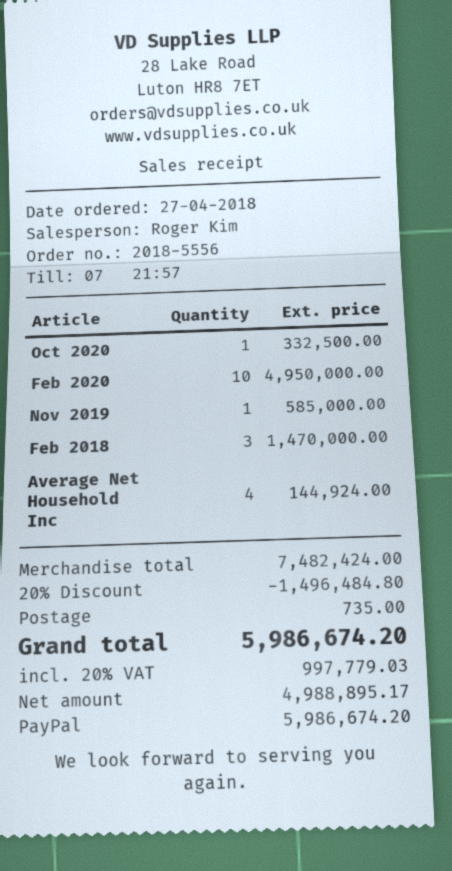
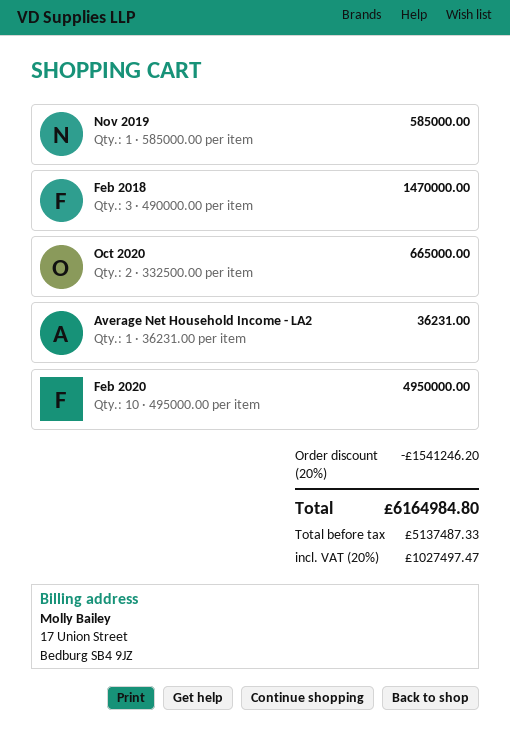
Oct 2020: 1 for 332500.00 -> 2 for 665000.00
Average Net Household Inc: 4 for 144924.00 -> 1 for 36231.00
discount: 20% = 1496484.80 -> 20% = 1541246.20
shipping: 735.00 -> none
net: 4988895.17 -> 5137487.33
tax: 20% = 997779.03 -> 20% = 1027497.47
total: 5986674.20 -> 6164984.80

